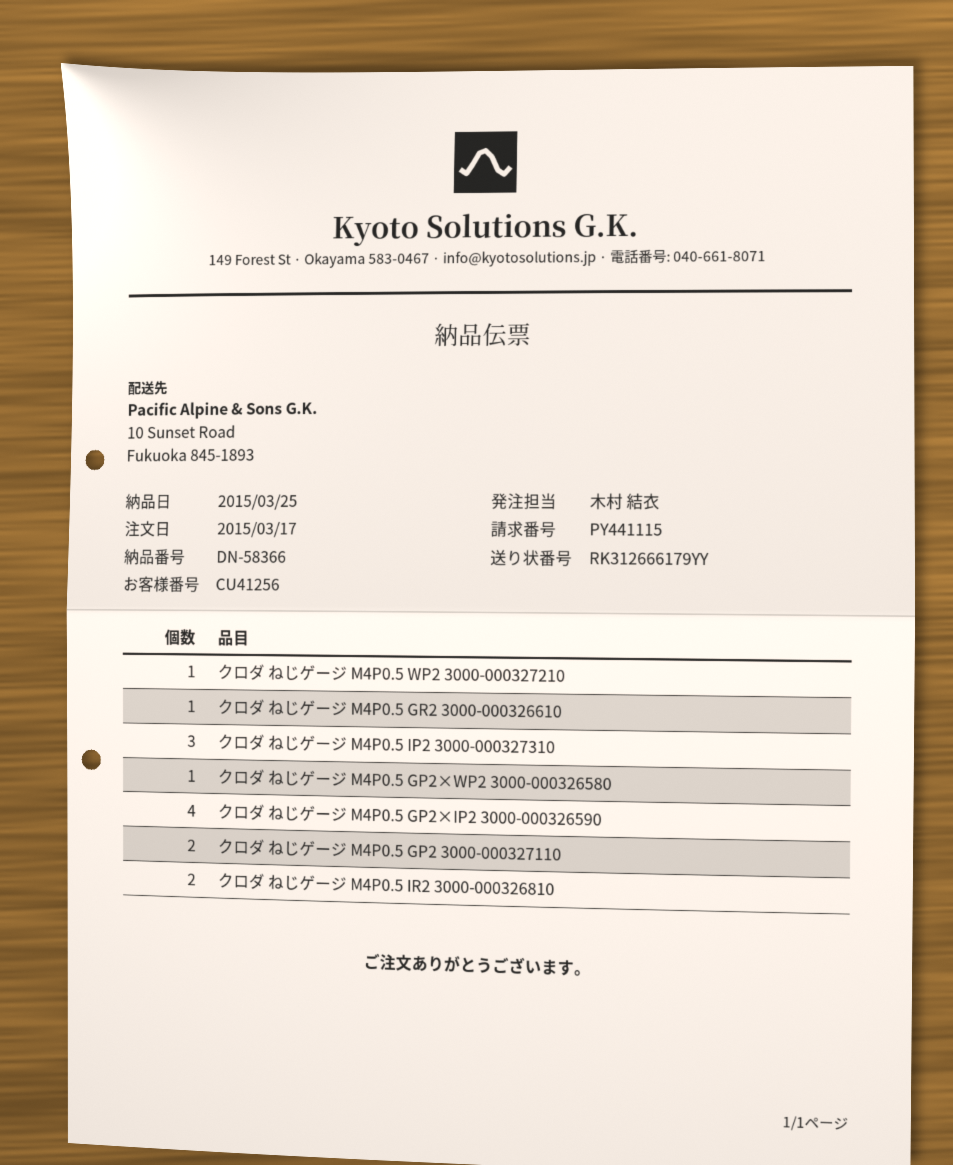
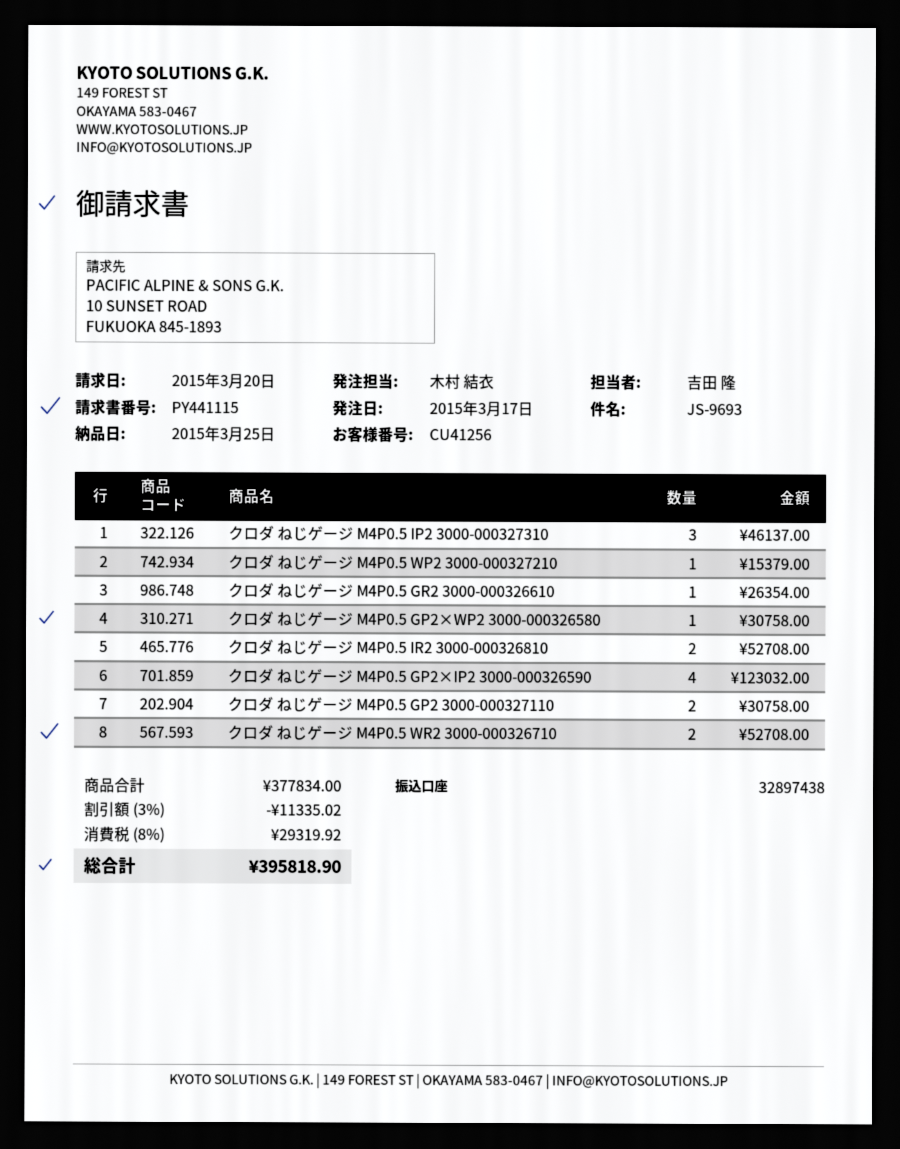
クロダ ねじゲージ M4P0.5 WR2 3000-000326710: none -> 2

